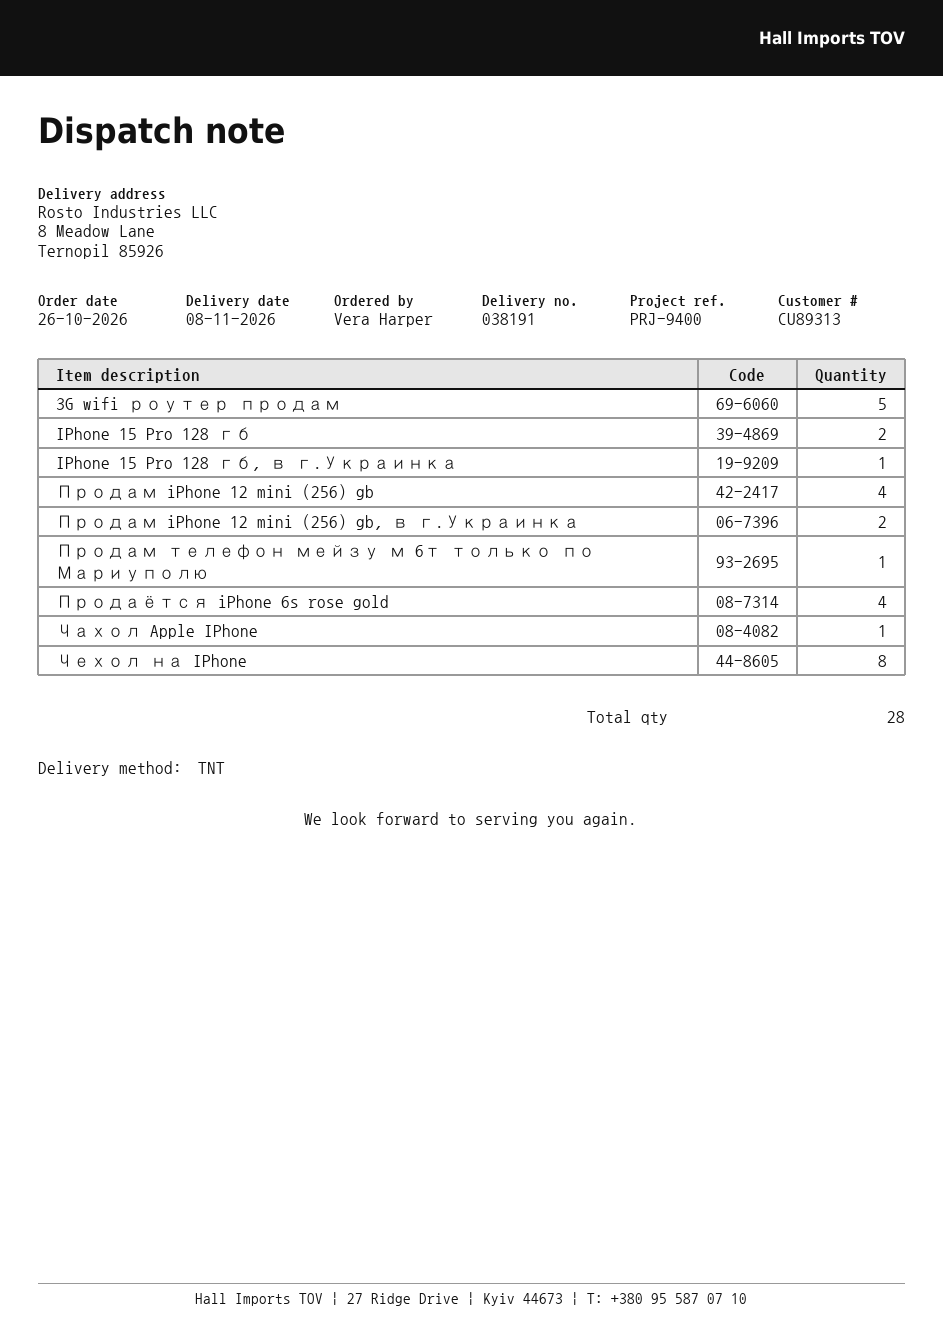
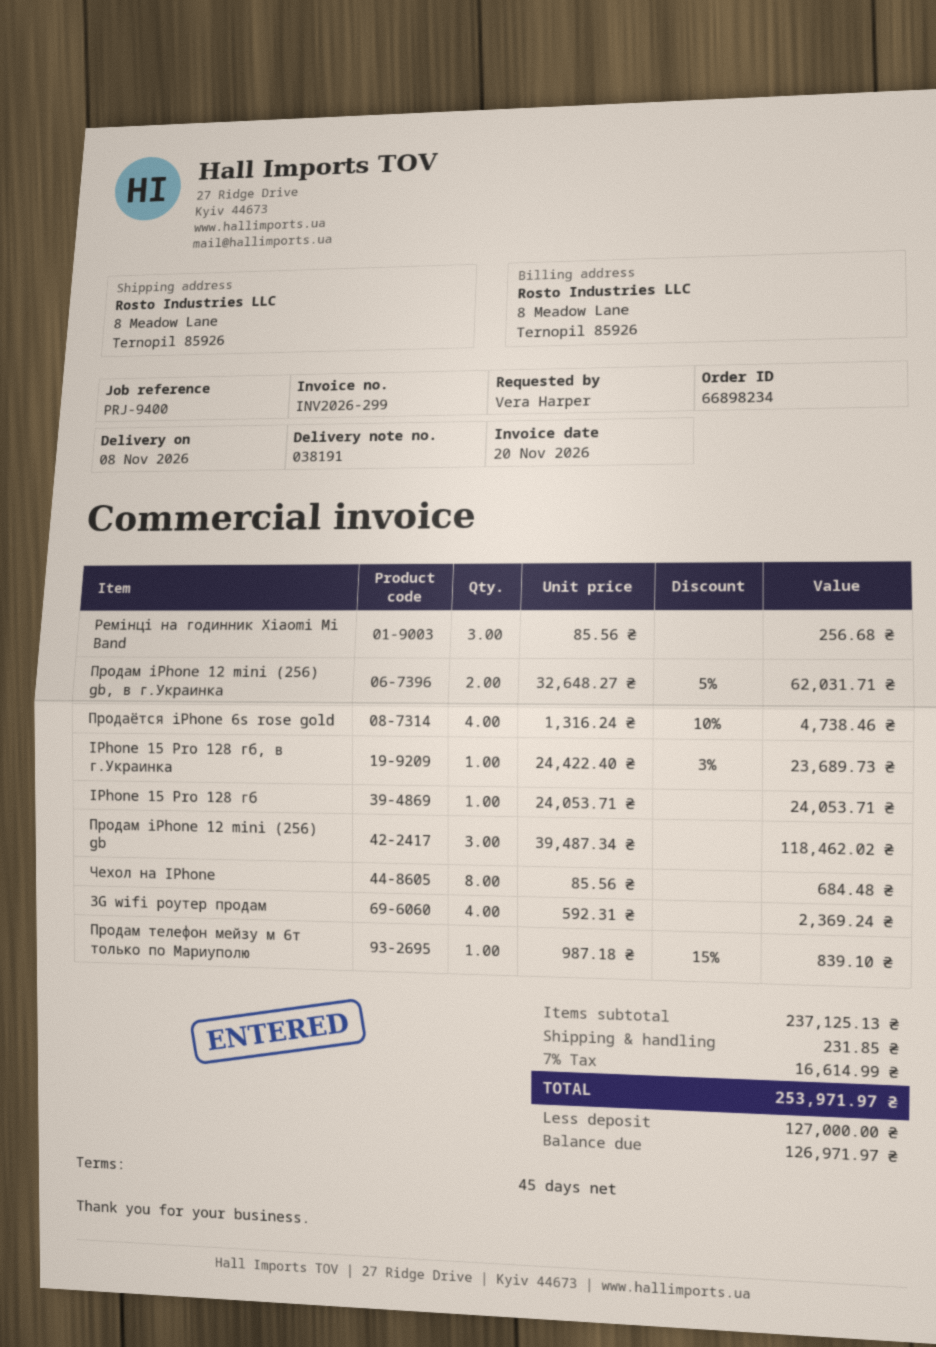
3G wifi роутер продам: 5 -> 4
IPhone 15 Pro 128 гб: 2 -> 1
Продам iPhone 12 mini (256) gb: 4 -> 3
Чахол Apple IPhone: 1 -> none
Ремінці на годинник Xiaomi Mi Band: none -> 3

